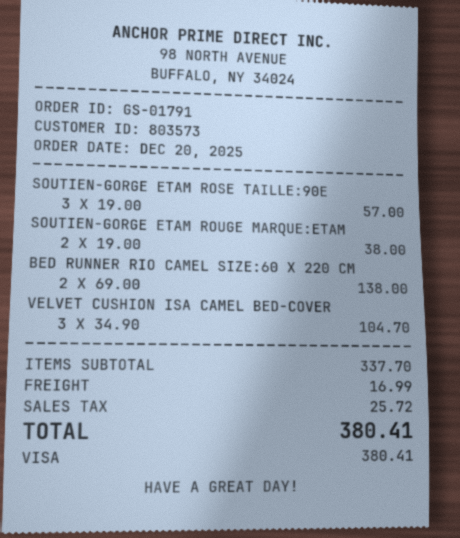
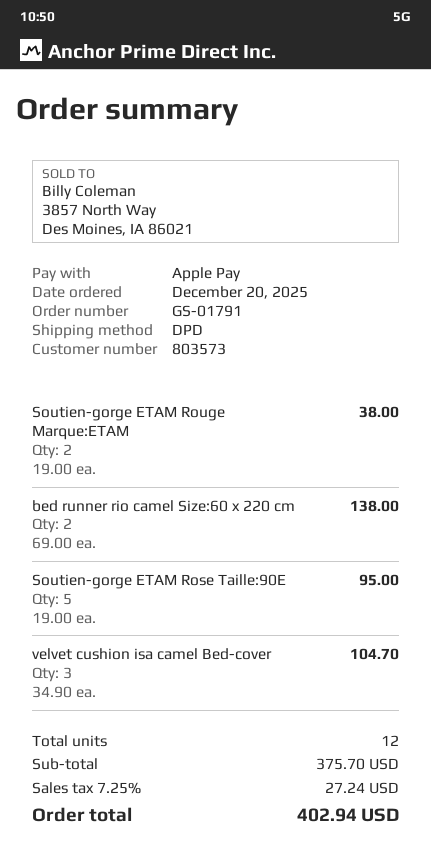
payment method: Visa -> Apple Pay
SOUTIEN-GORGE ETAM ROSE TAILLE:90E: 3 x 19.00 = 57.00 -> 5 x 19.00 = 95.00
subtotal: 337.70 -> 375.70
shipping: 16.99 -> none
tax: 25.72 -> 27.24
total: 380.41 -> 402.94

